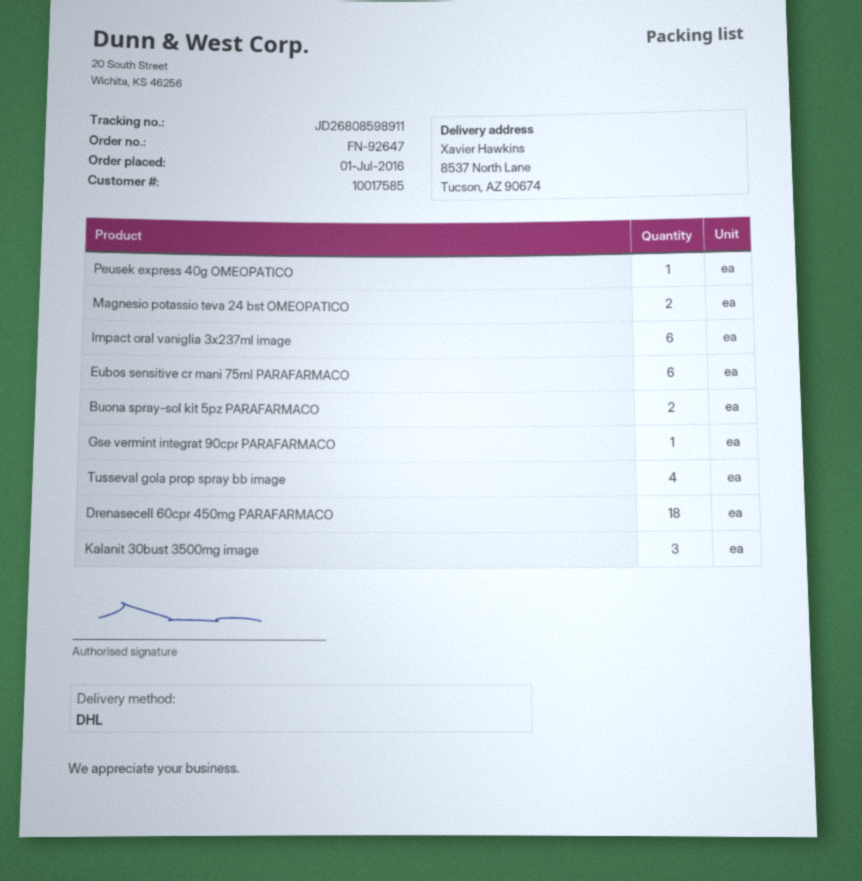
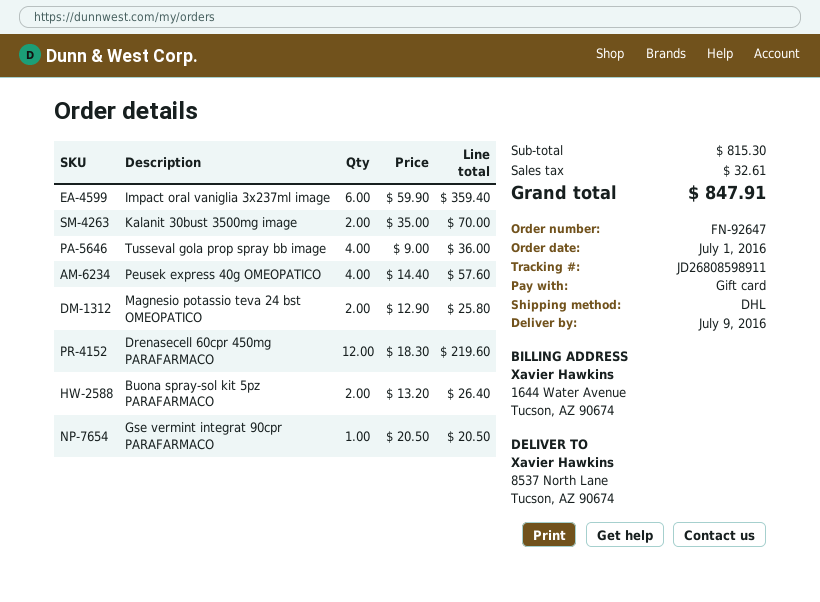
Peusek express 40g OMEOPATICO: 1 -> 4
Eubos sensitive cr mani 75ml PARAFARMACO: 6 -> none
Drenasecell 60cpr 450mg PARAFARMACO: 18 -> 12
Kalanit 30bust 3500mg image: 3 -> 2

